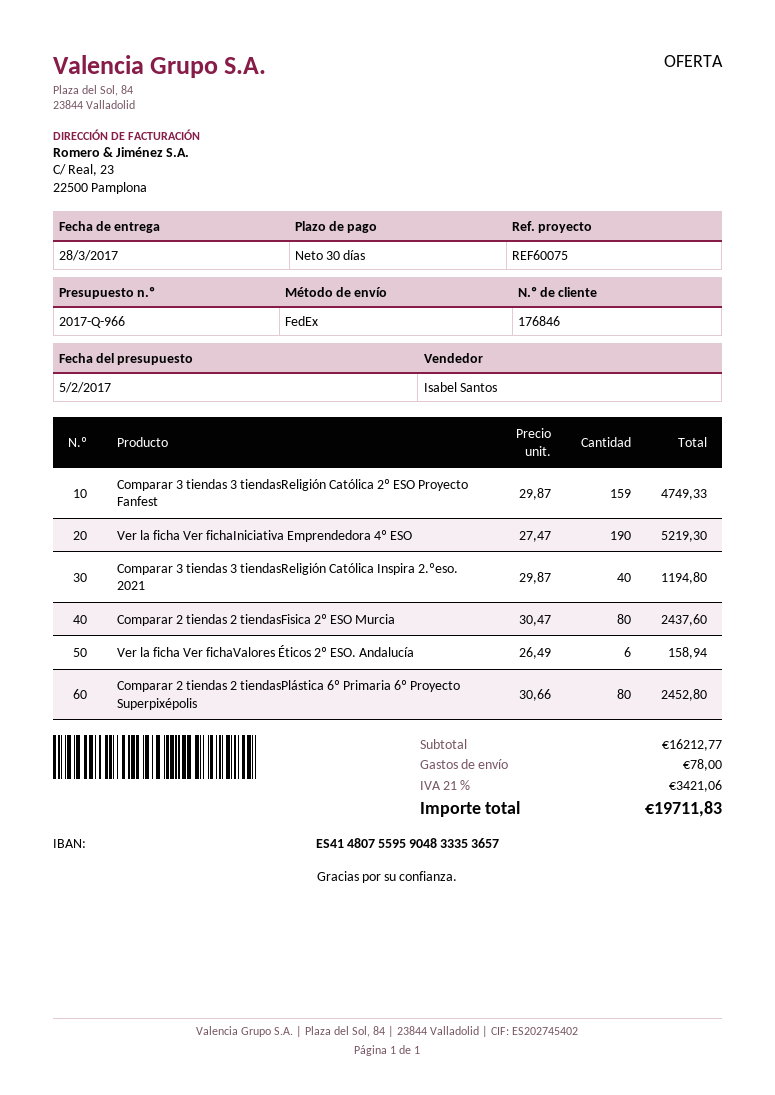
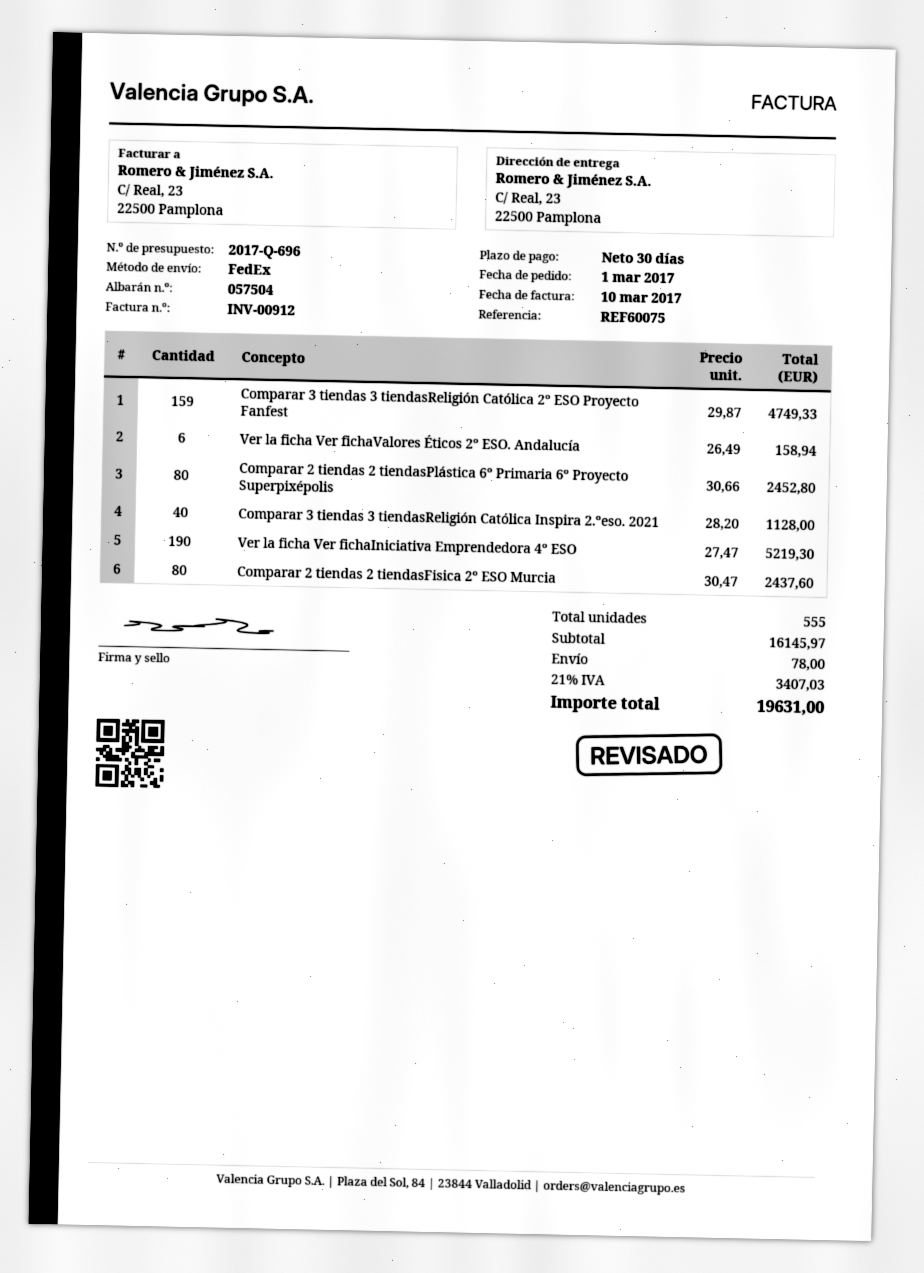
quote number: 2017-Q-966 -> 2017-Q-696
Comparar 3 tiendas 3 tiendasReligión Católica Inspira 2.ºeso. 2021: 40 x 29.87 = 1194.80 -> 40 x 28.20 = 1128.00
subtotal: 16212.77 -> 16145.97
tax: 21% = 3421.06 -> 21% = 3407.03
total: 19711.83 -> 19631.00

